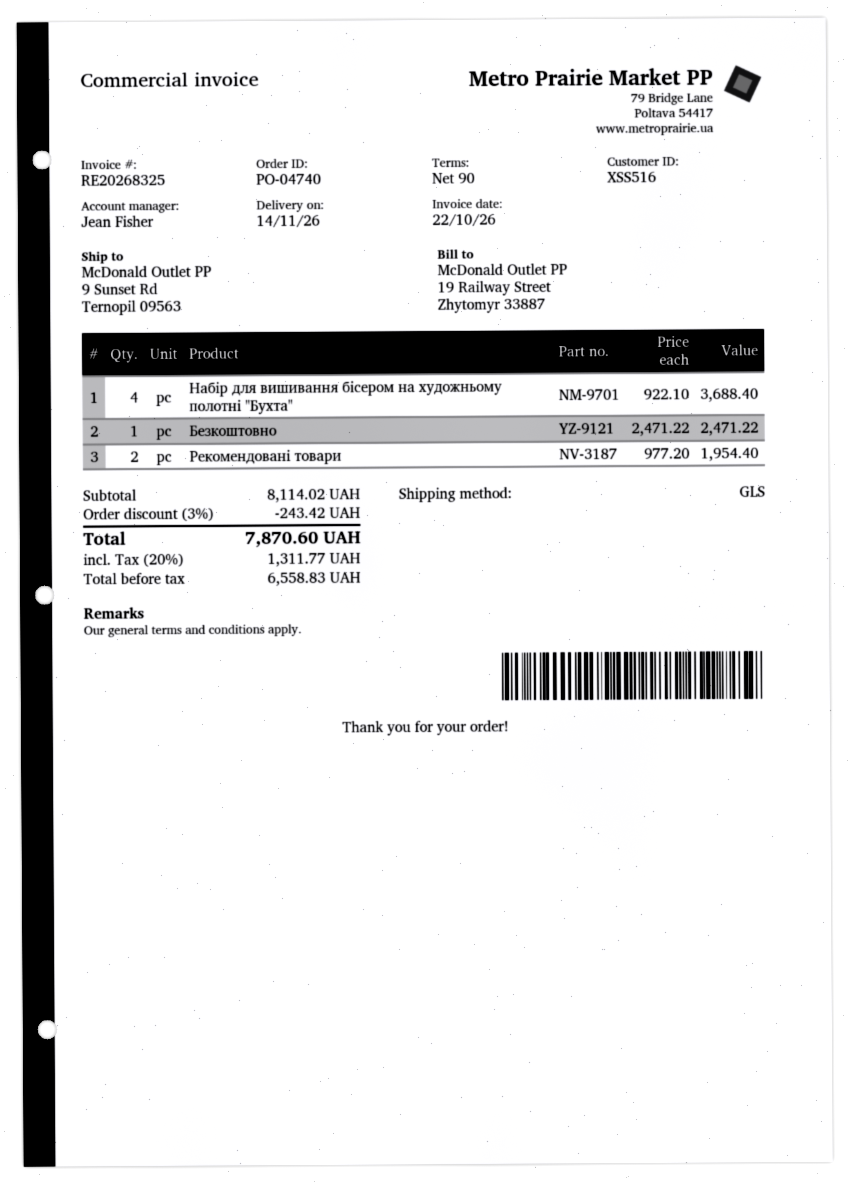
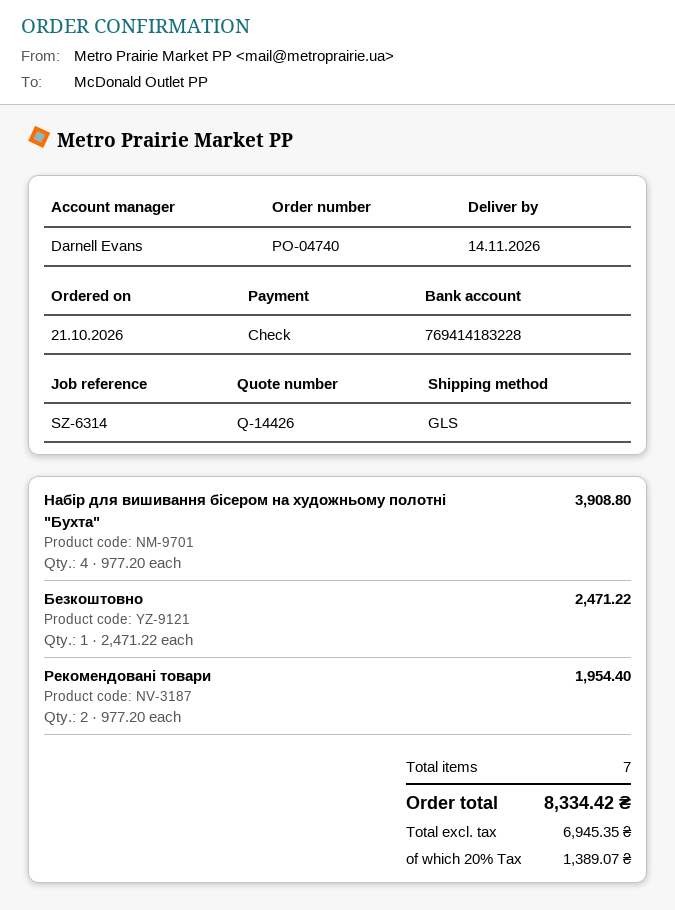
sales rep: Jean Fisher -> Darnell Evans
Набір для вишивання бісером на художньому полотні "Бухта": 4 x 922.10 = 3688.40 -> 4 x 977.20 = 3908.80
discount: 3% = 243.42 -> none
net: 6558.83 -> 6945.35
tax: 20% = 1311.77 -> 20% = 1389.07
total: 7870.60 -> 8334.42

